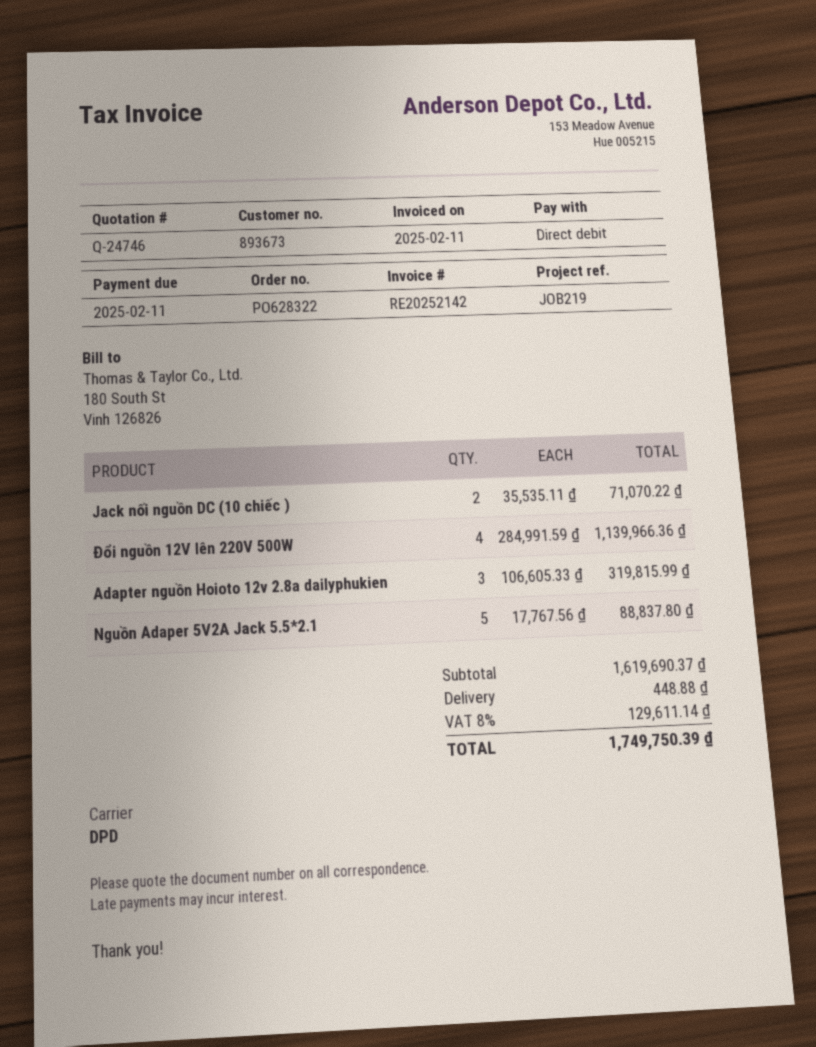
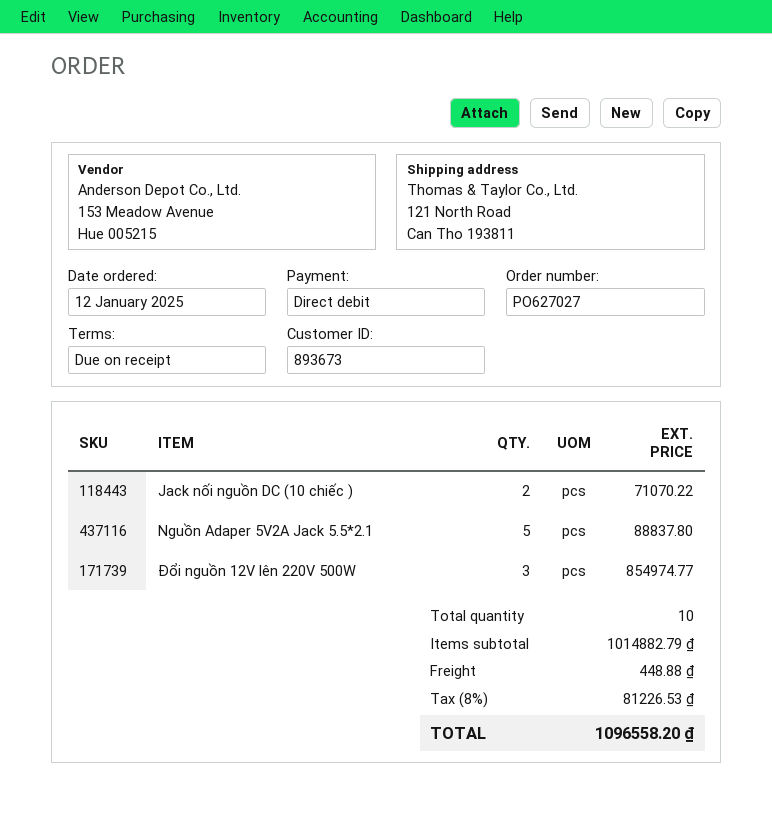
order number: PO628322 -> PO627027
Đổi nguồn 12V lên 220V 500W: 4 for 1139966.36 -> 3 for 854974.77
Adapter nguồn Hoioto 12v 2.8a dailyphukien: 3 for 319815.99 -> none
subtotal: 1619690.37 -> 1014882.79
tax: 8% = 129611.14 -> 8% = 81226.53
total: 1749750.39 -> 1096558.20

